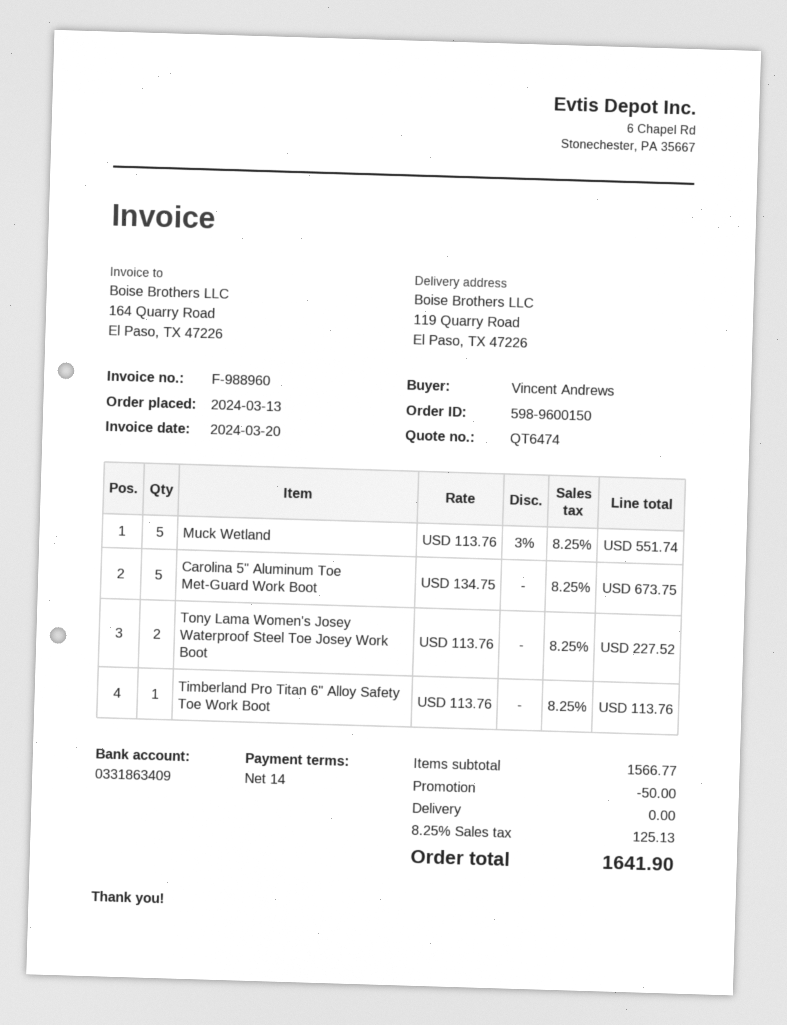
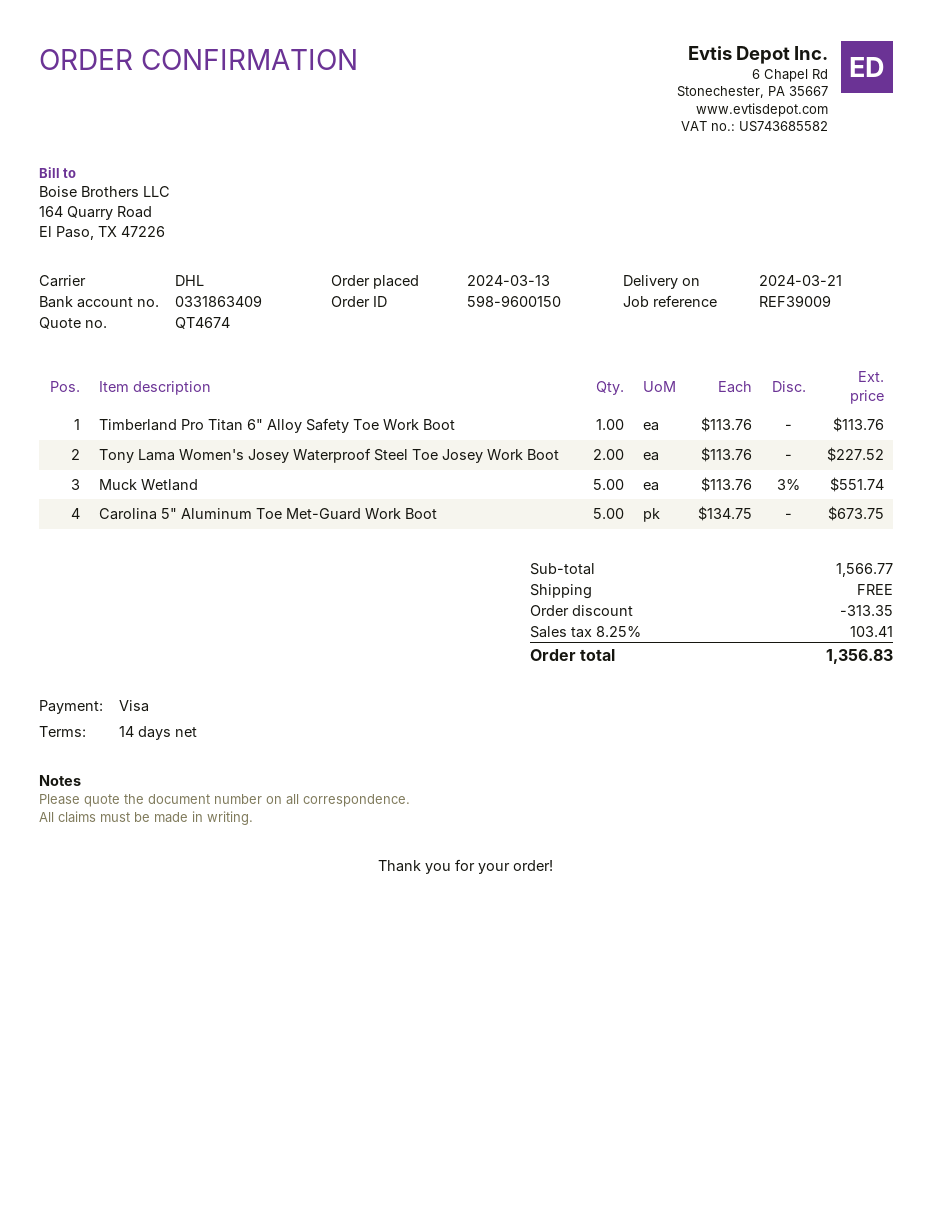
quote number: QT6474 -> QT4674
discount: 50.00 -> 313.35
tax: 8.25% = 125.13 -> 8.25% = 103.41
total: 1641.90 -> 1356.83

